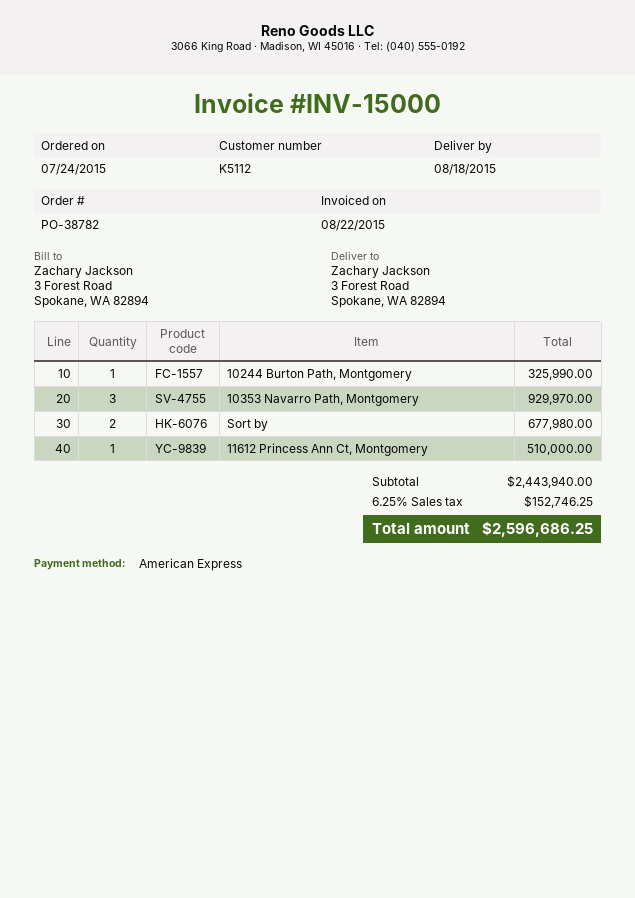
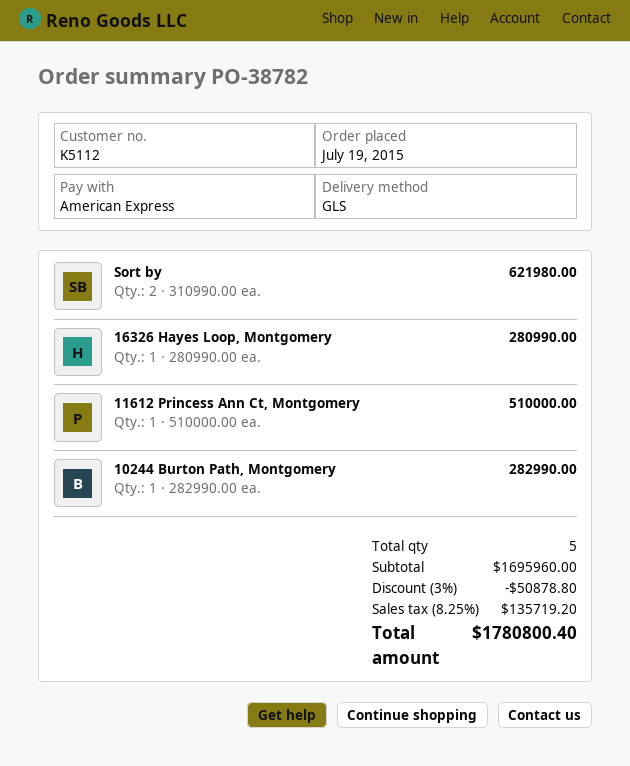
order date: 2015-07-24 -> 2015-07-19
10244 Burton Path, Montgomery: 1 for 325990.00 -> 1 for 282990.00
10353 Navarro Path, Montgomery: 3 for 929970.00 -> none
Sort by: 2 for 677980.00 -> 2 for 621980.00
16326 Hayes Loop, Montgomery: none -> 1 for 280990.00
subtotal: 2443940.00 -> 1695960.00
discount: none -> 3% = 50878.80
tax: 6.25% = 152746.25 -> 8.25% = 135719.20
total: 2596686.25 -> 1780800.40

